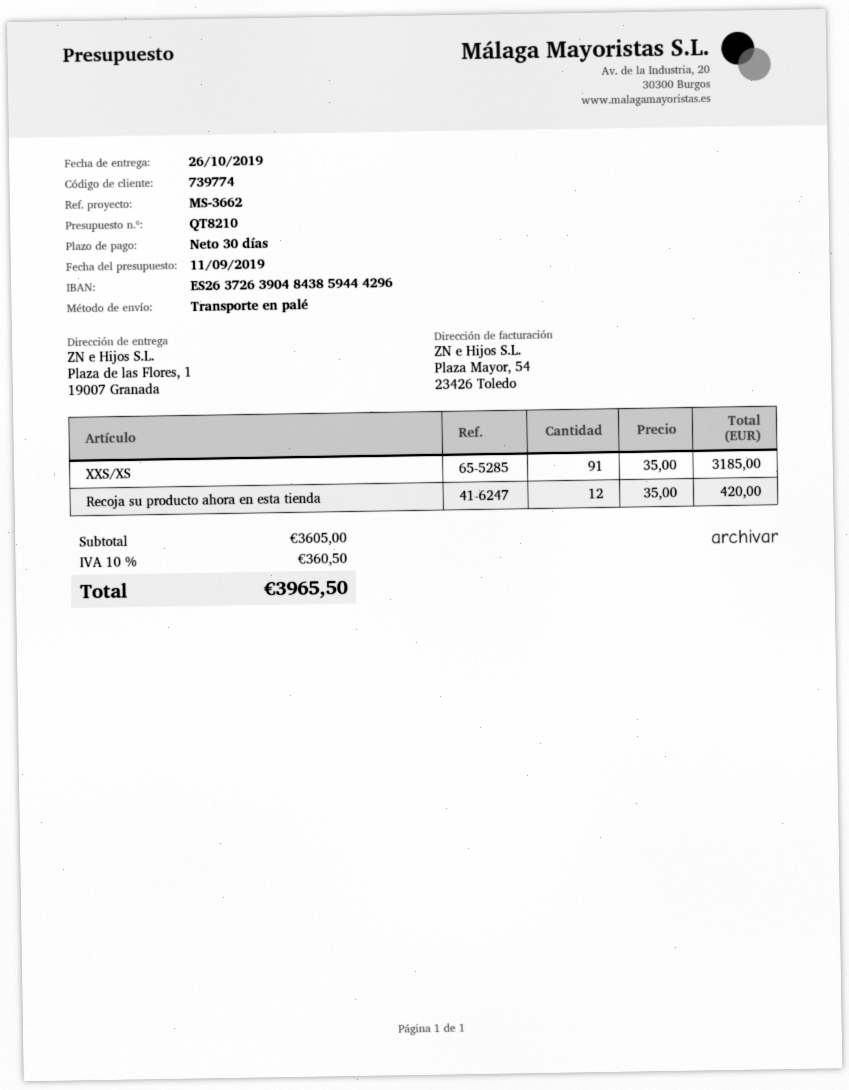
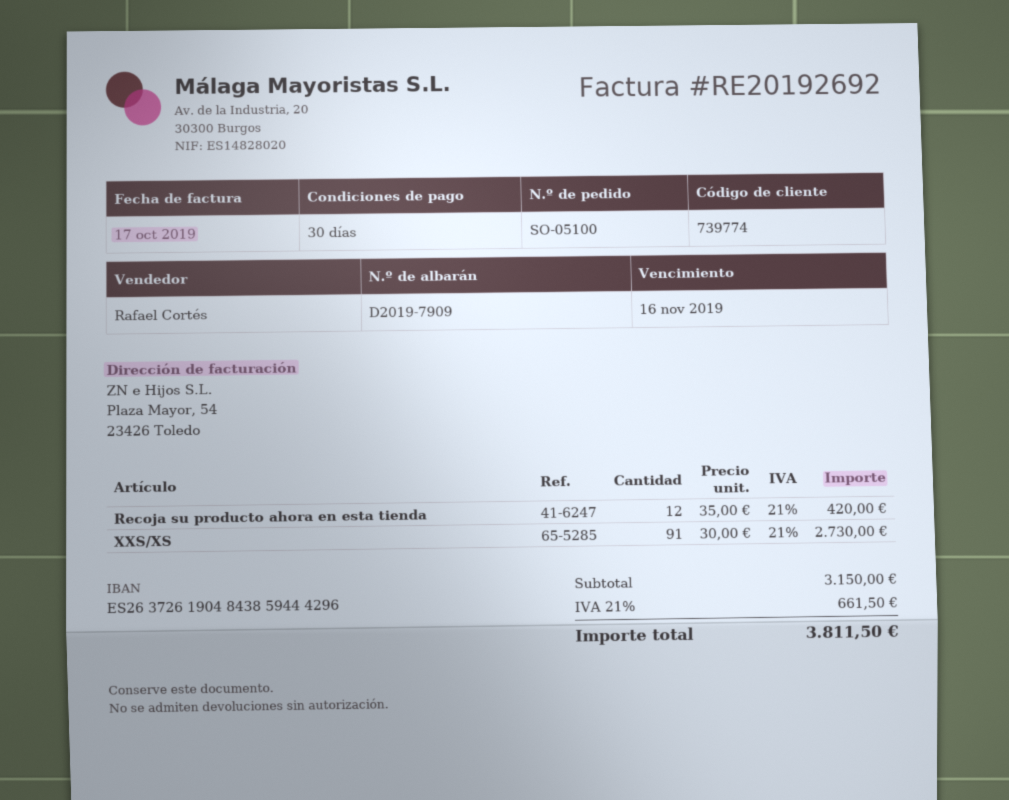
bank account: ES2637263904843859444296 -> ES2637261904843859444296
XXS/XS: 91 x 35.00 = 3185.00 -> 91 x 30.00 = 2730.00
subtotal: 3605.00 -> 3150.00
tax: 10% = 360.50 -> 21% = 661.50
total: 3965.50 -> 3811.50

